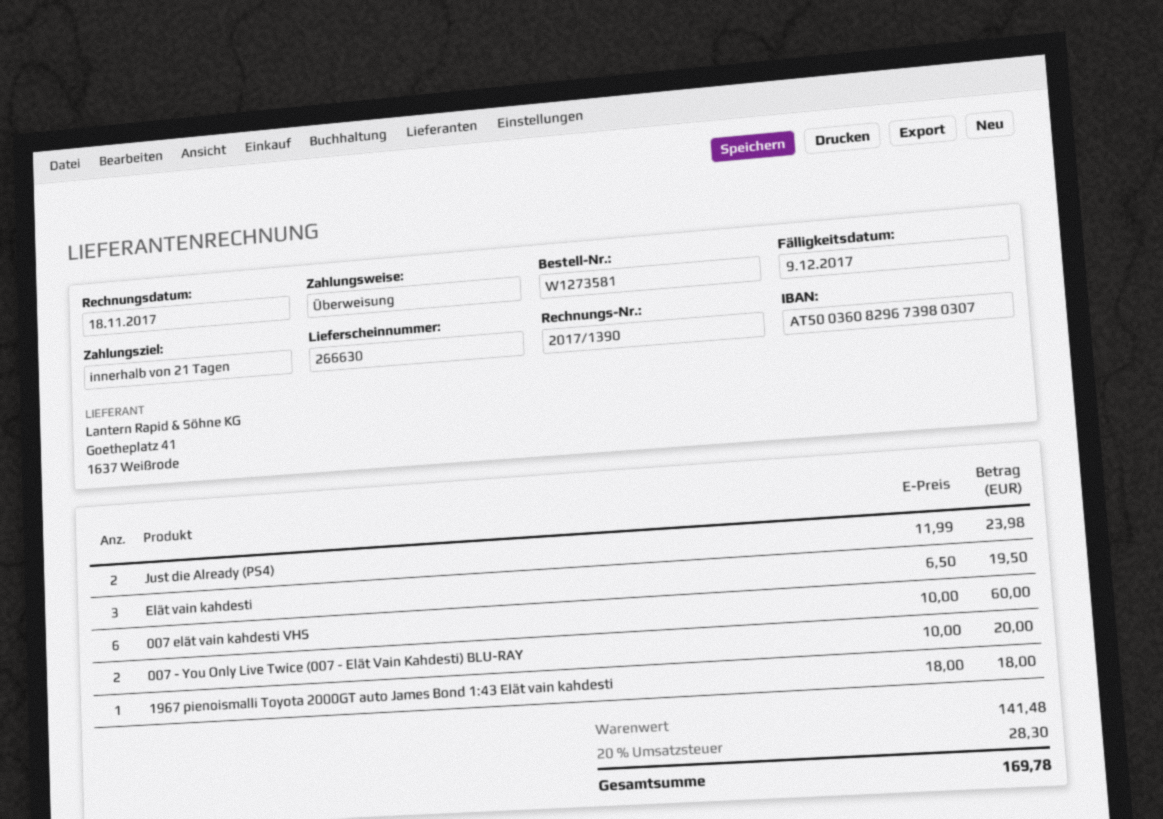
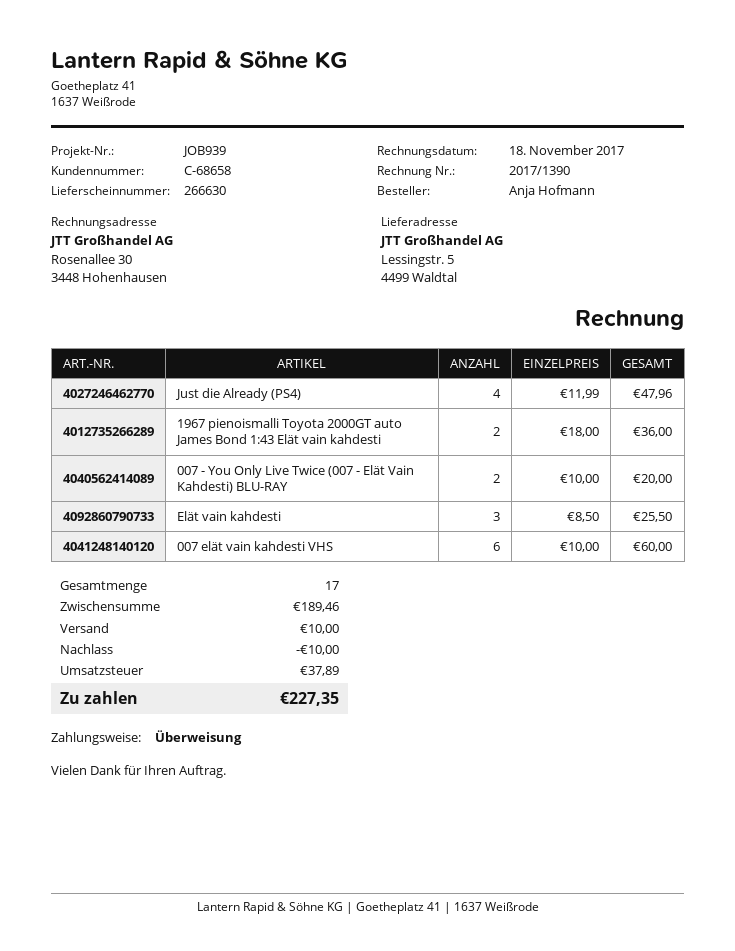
Just die Already (PS4): 2 x 11.99 = 23.98 -> 4 x 11.99 = 47.96
Elät vain kahdesti: 3 x 6.50 = 19.50 -> 3 x 8.50 = 25.50
1967 pienoismalli Toyota 2000GT auto James Bond 1:43 Elät vain kahdesti: 1 x 18.00 = 18.00 -> 2 x 18.00 = 36.00
subtotal: 141.48 -> 189.46
discount: none -> 10.00
shipping: none -> 10.00
tax: 28.30 -> 37.89
total: 169.78 -> 227.35

